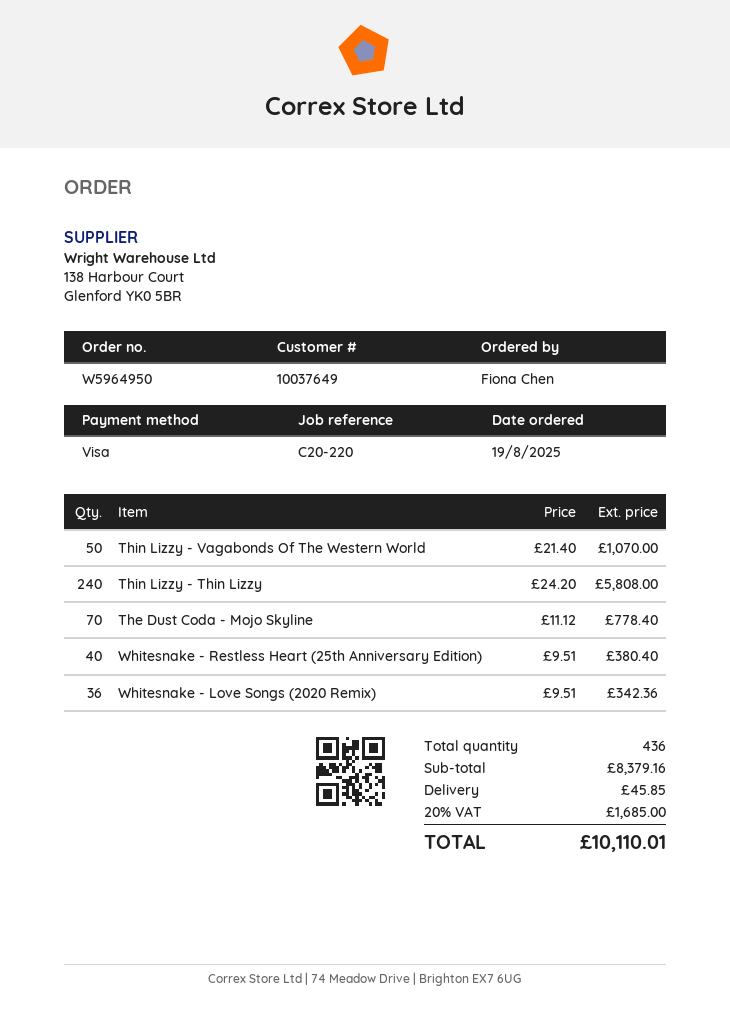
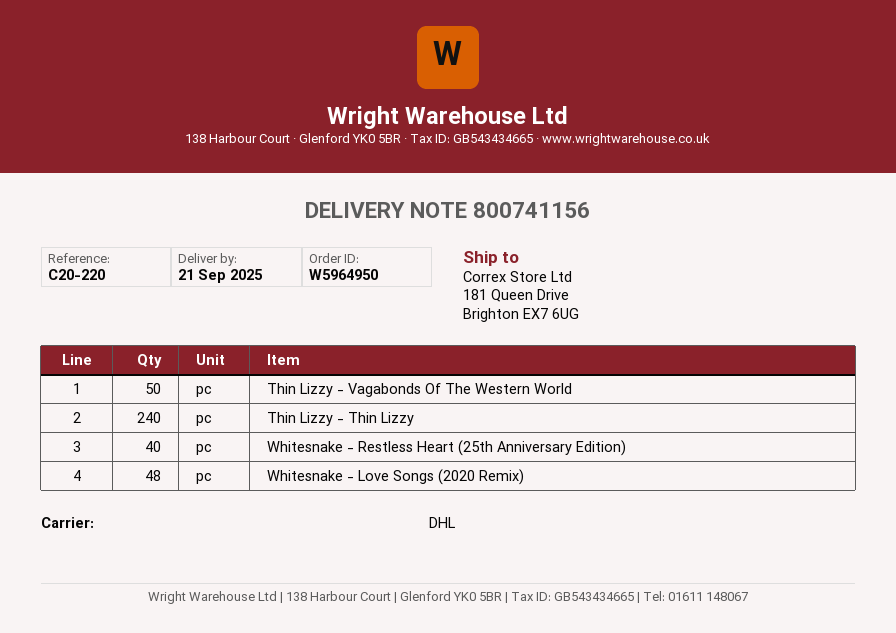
The Dust Coda - Mojo Skyline: 70 -> none
Whitesnake - Love Songs (2020 Remix): 36 -> 48

